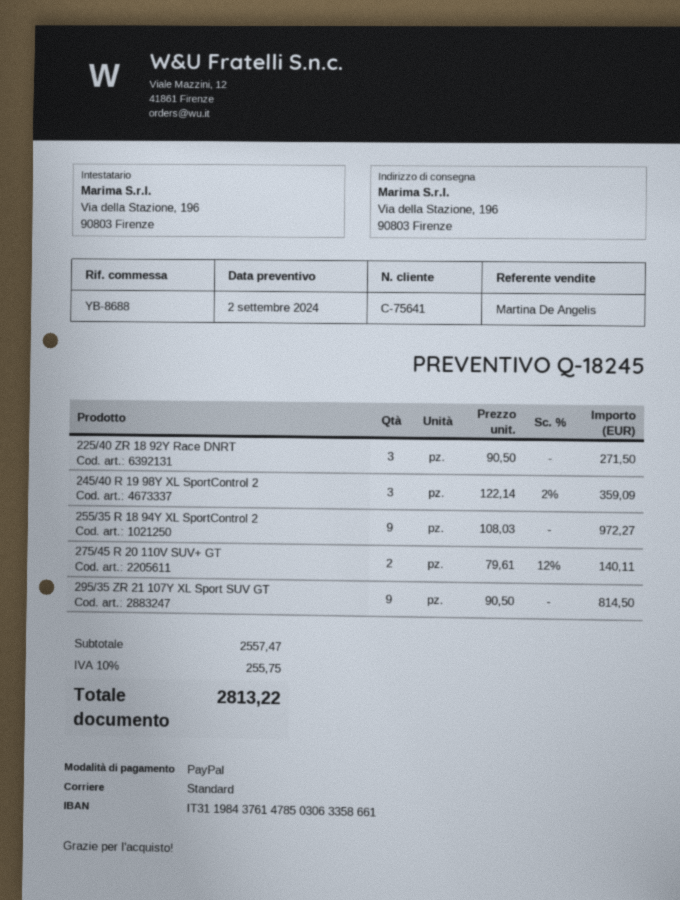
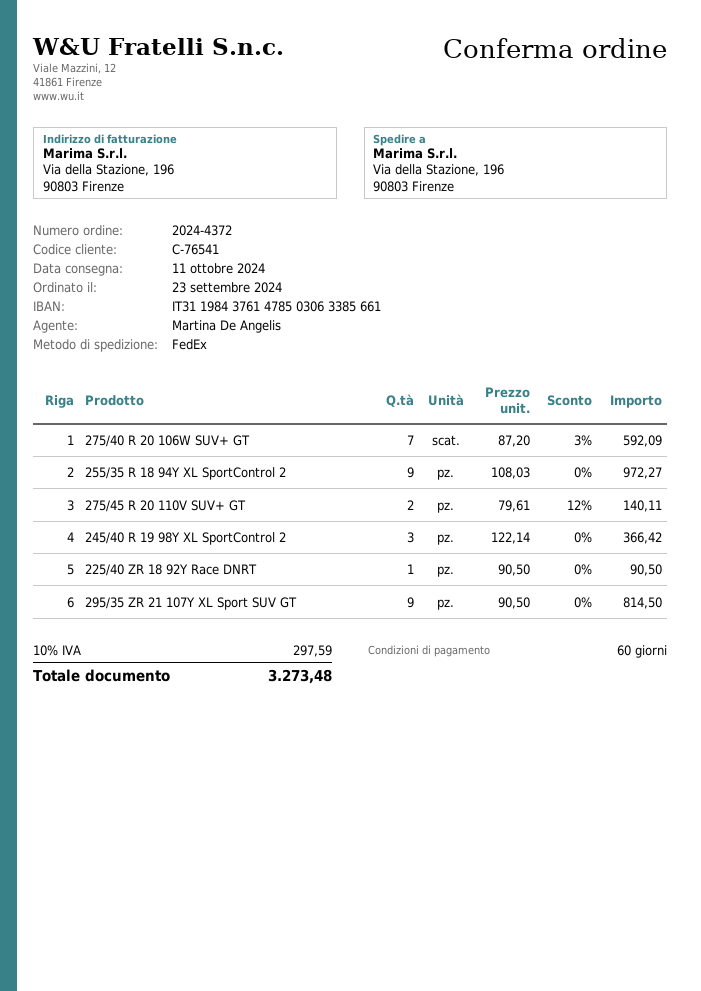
customer number: C-75641 -> C-76541
bank account: IT3119843761478503063358661 -> IT3119843761478503063385661
shipping method: standard -> FedEx
225/40 ZR 18 92Y Race DNRT: 3 x 90.50 = 271.50 -> 1 x 90.50 = 90.50
245/40 R 19 98Y XL SportControl 2: 3 x 122.14 - 2% = 359.09 -> 3 x 122.14 = 366.42
275/40 R 20 106W SUV+ GT: none -> 7 x 87.20 - 3% = 592.09
tax: 10% = 255.75 -> 10% = 297.59
total: 2813.22 -> 3273.48

